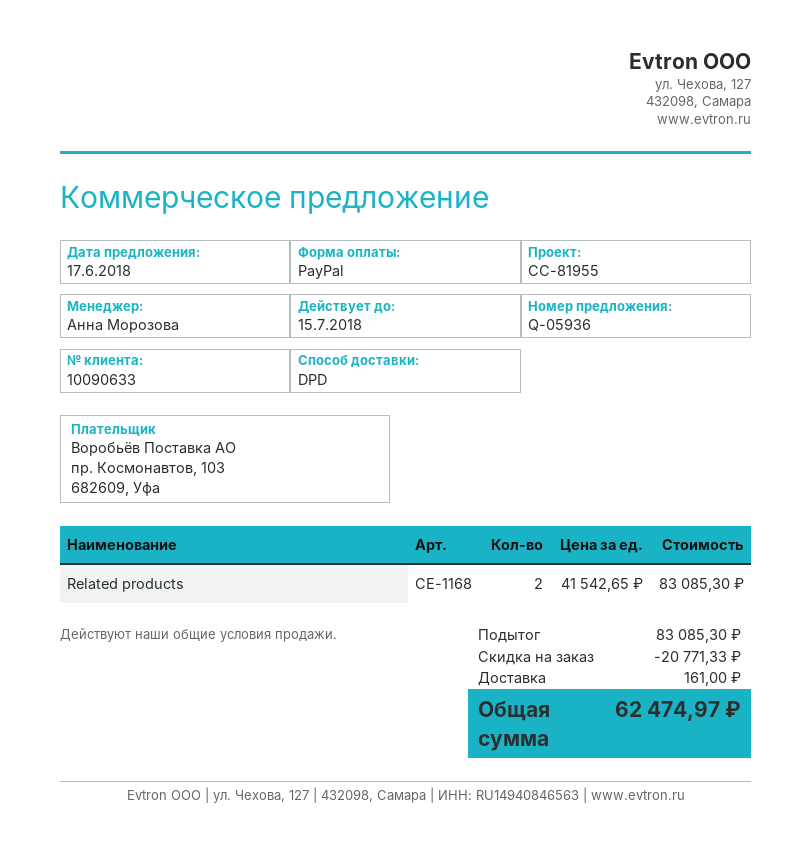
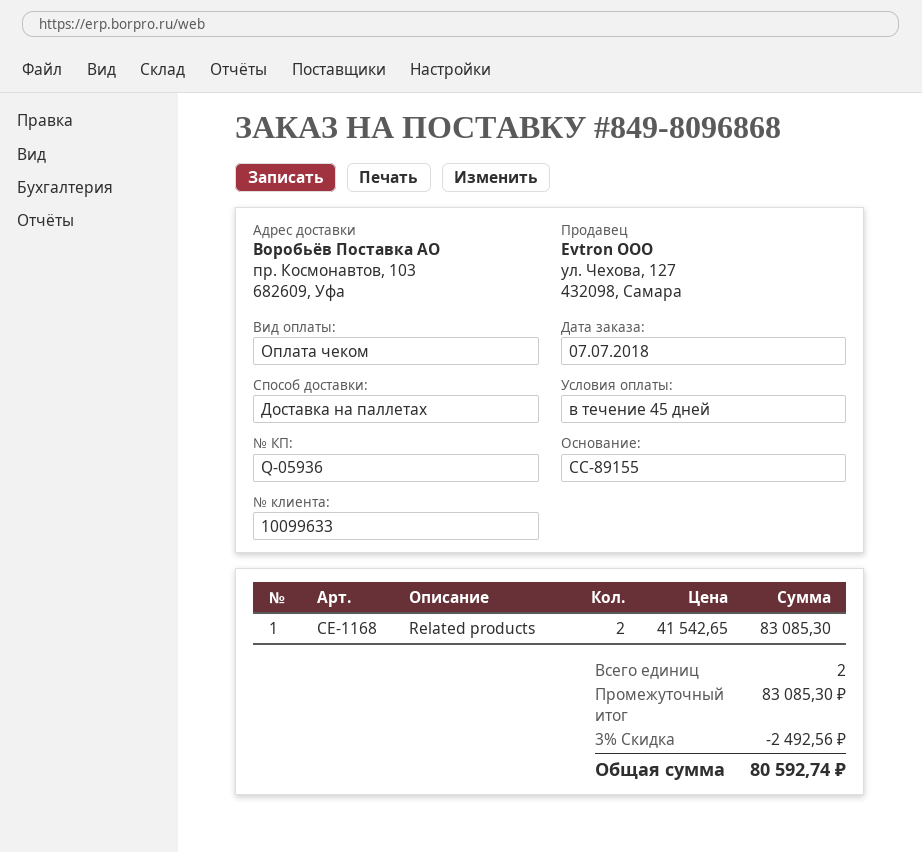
customer number: 10090633 -> 10099633
reference: CC-81955 -> CC-89155
payment method: PayPal -> cheque
shipping method: DPD -> pallet freight
discount: 20771.33 -> 2492.56
shipping: 161.00 -> none
total: 62474.97 -> 80592.74

